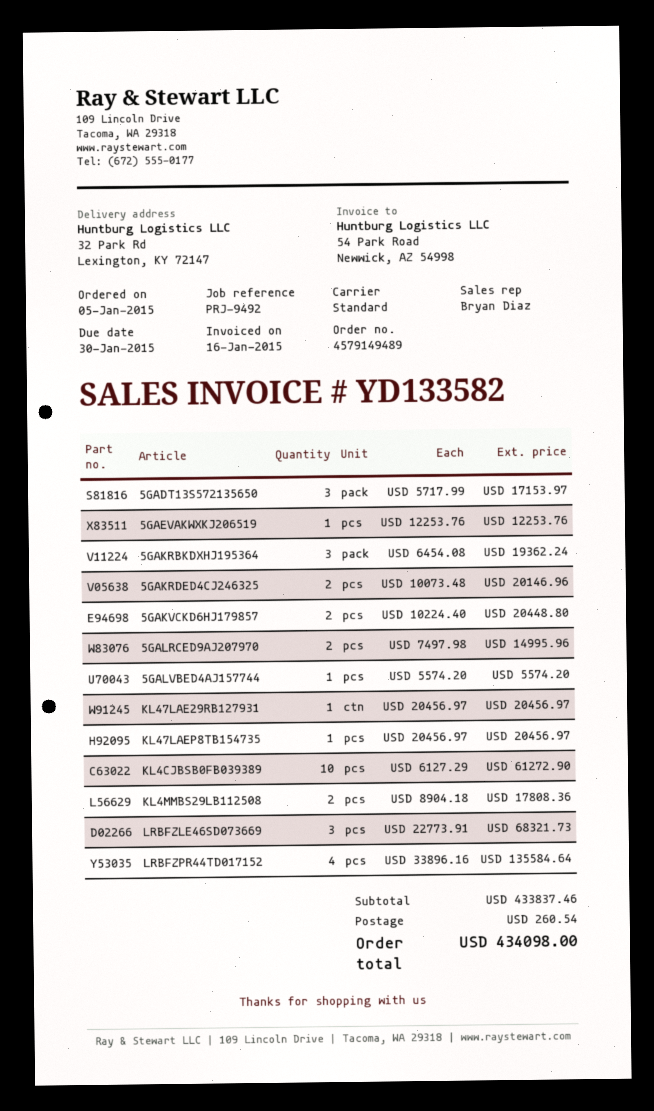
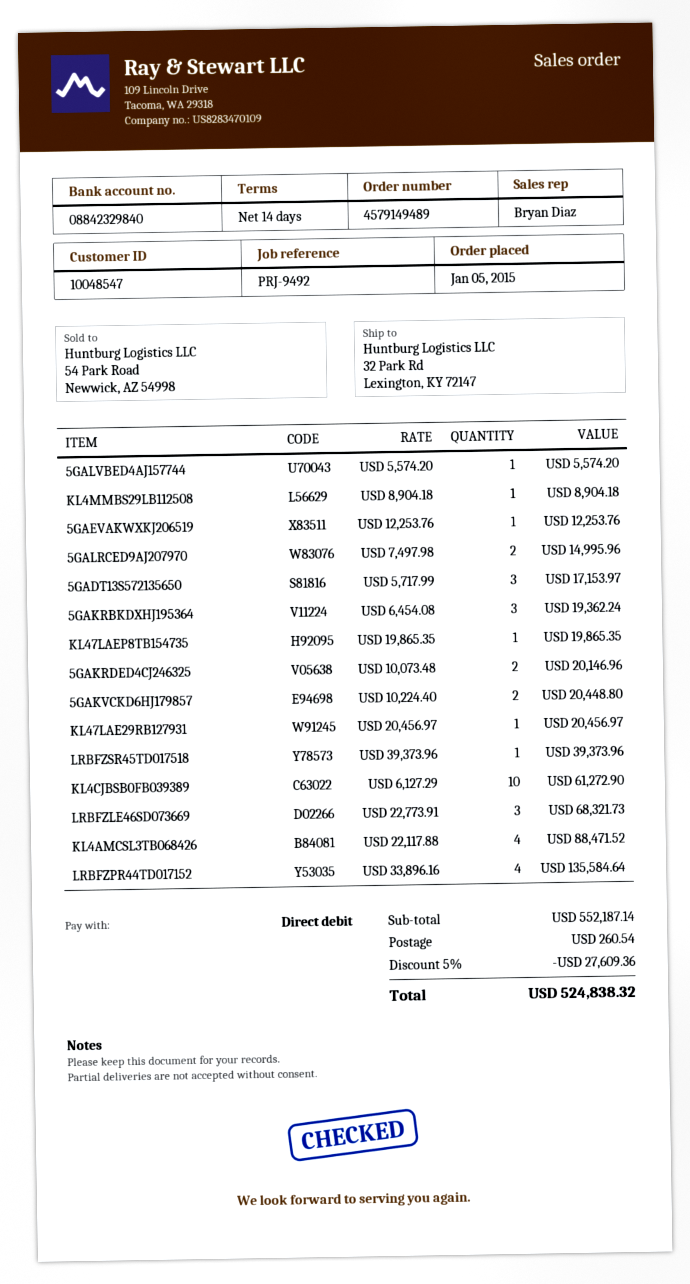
KL47LAEP8TB154735: 1 x 20456.97 = 20456.97 -> 1 x 19865.35 = 19865.35
KL4MMBS29LB112508: 2 x 8904.18 = 17808.36 -> 1 x 8904.18 = 8904.18
LRBFZSR45TD017518: none -> 1 x 39373.96 = 39373.96
KL4AMCSL3TB068426: none -> 4 x 22117.88 = 88471.52
subtotal: 433837.46 -> 552187.14
discount: none -> 5% = 27609.36
total: 434098.00 -> 524838.32

